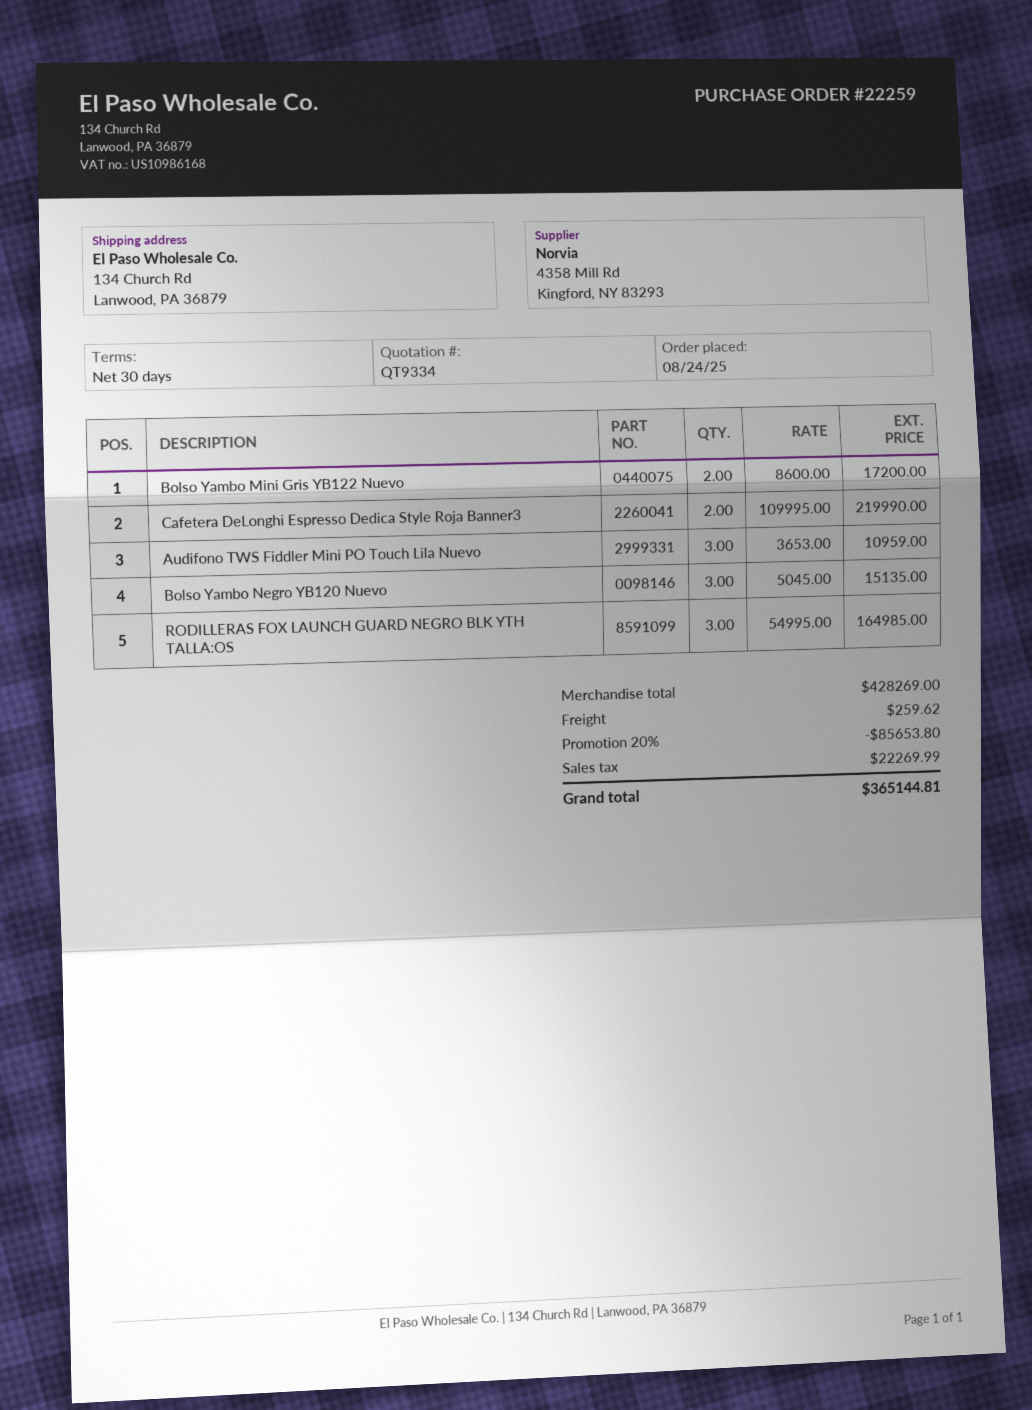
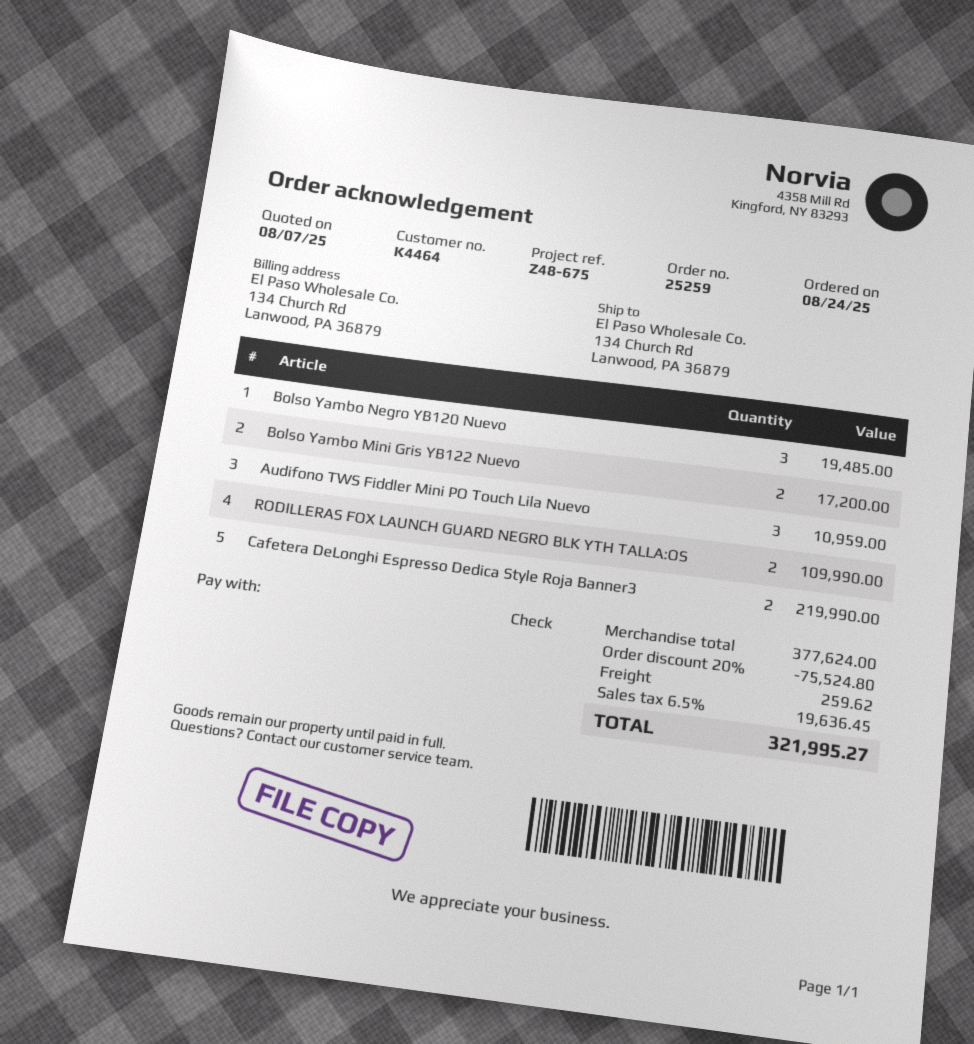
order number: 22259 -> 25259
Bolso Yambo Negro YB120 Nuevo: 3 for 15135.00 -> 3 for 19485.00
RODILLERAS FOX LAUNCH GUARD NEGRO BLK YTH TALLA:OS: 3 for 164985.00 -> 2 for 109990.00
subtotal: 428269.00 -> 377624.00
discount: 20% = 85653.80 -> 20% = 75524.80
tax: 22269.99 -> 19636.45
total: 365144.81 -> 321995.27

